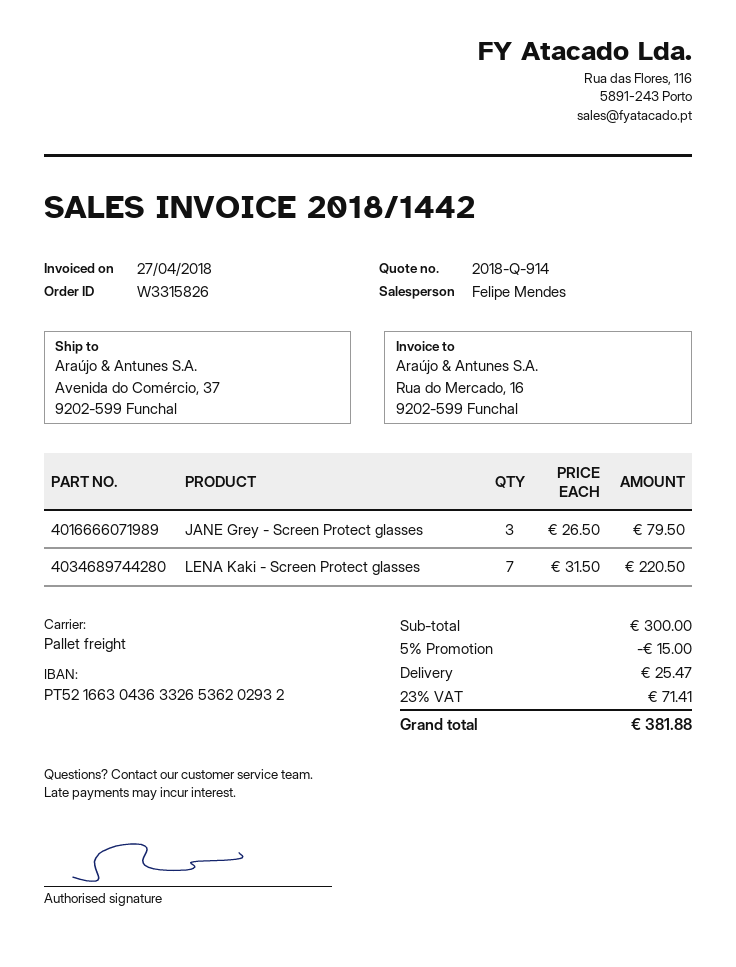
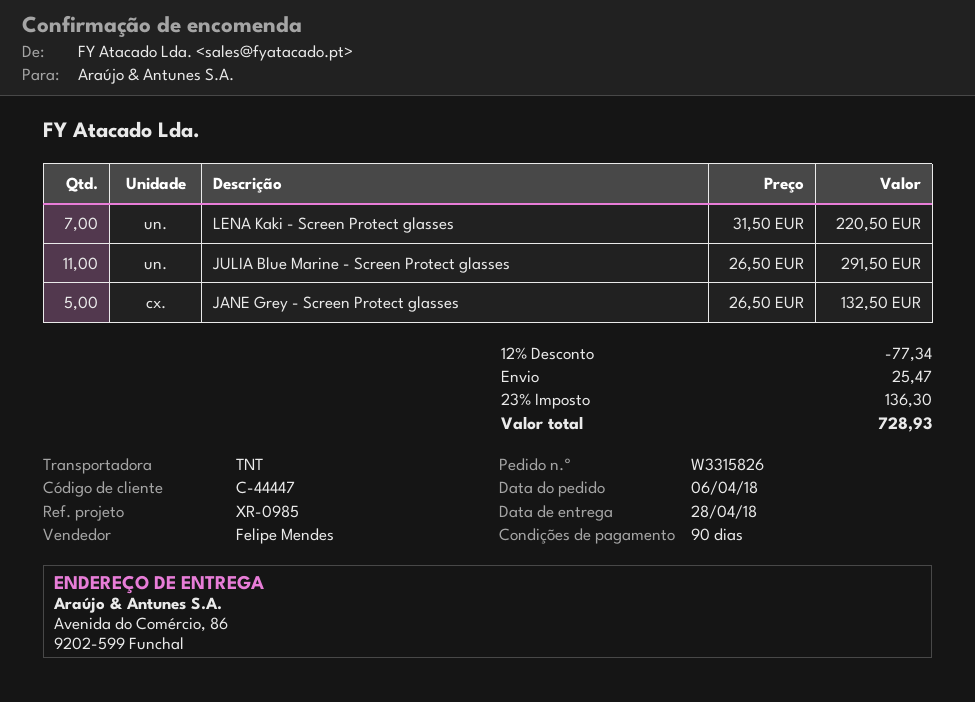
shipping method: pallet freight -> TNT
ship to: Avenida do Comércio, 37, 9202-599 Funchal -> Avenida do Comércio, 86, 9202-599 Funchal
JANE Grey - Screen Protect glasses: 3 x 26.50 = 79.50 -> 5 x 26.50 = 132.50
JULIA Blue Marine - Screen Protect glasses: none -> 11 x 26.50 = 291.50
discount: 5% = 15.00 -> 12% = 77.34
tax: 23% = 71.41 -> 23% = 136.30
total: 381.88 -> 728.93

